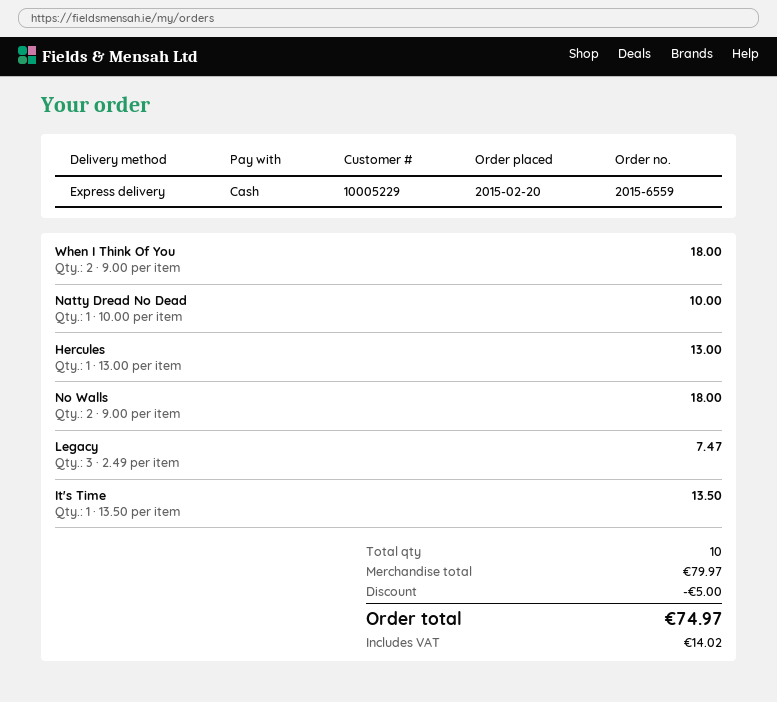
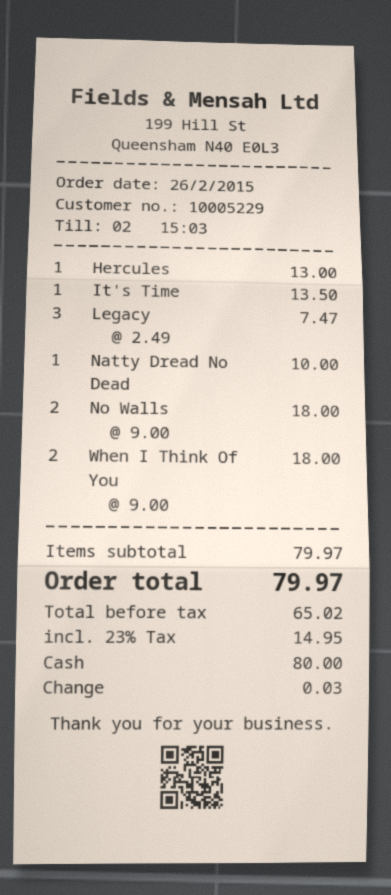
order date: 2015-02-20 -> 2015-02-26
discount: 5.00 -> none
tax: 14.02 -> 14.95
total: 74.97 -> 79.97

